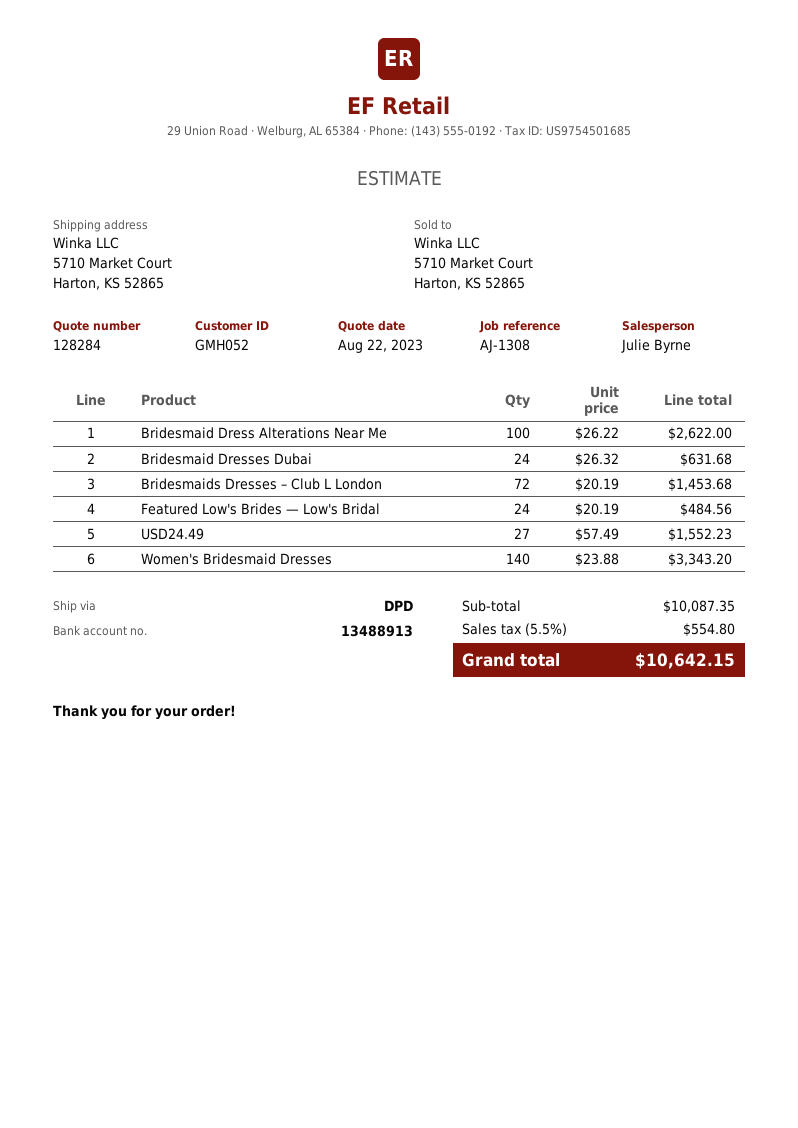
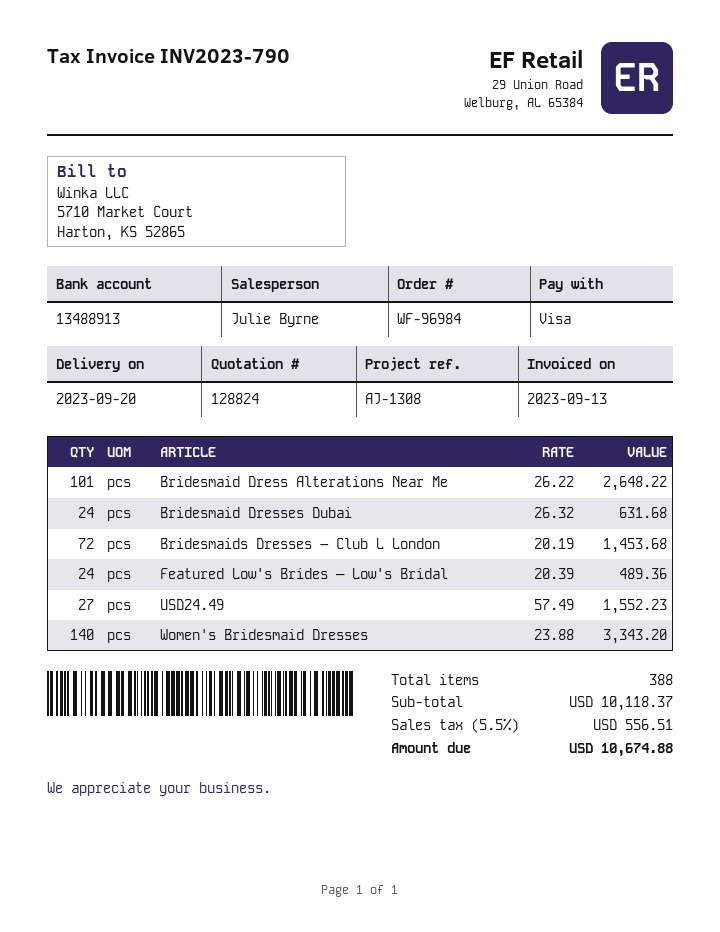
quote number: 128284 -> 128824
Bridesmaid Dress Alterations Near Me: 100 x 26.22 = 2622.00 -> 101 x 26.22 = 2648.22
Featured Low's Brides — Low's Bridal: 24 x 20.19 = 484.56 -> 24 x 20.39 = 489.36
subtotal: 10087.35 -> 10118.37
tax: 5.5% = 554.80 -> 5.5% = 556.51
total: 10642.15 -> 10674.88

